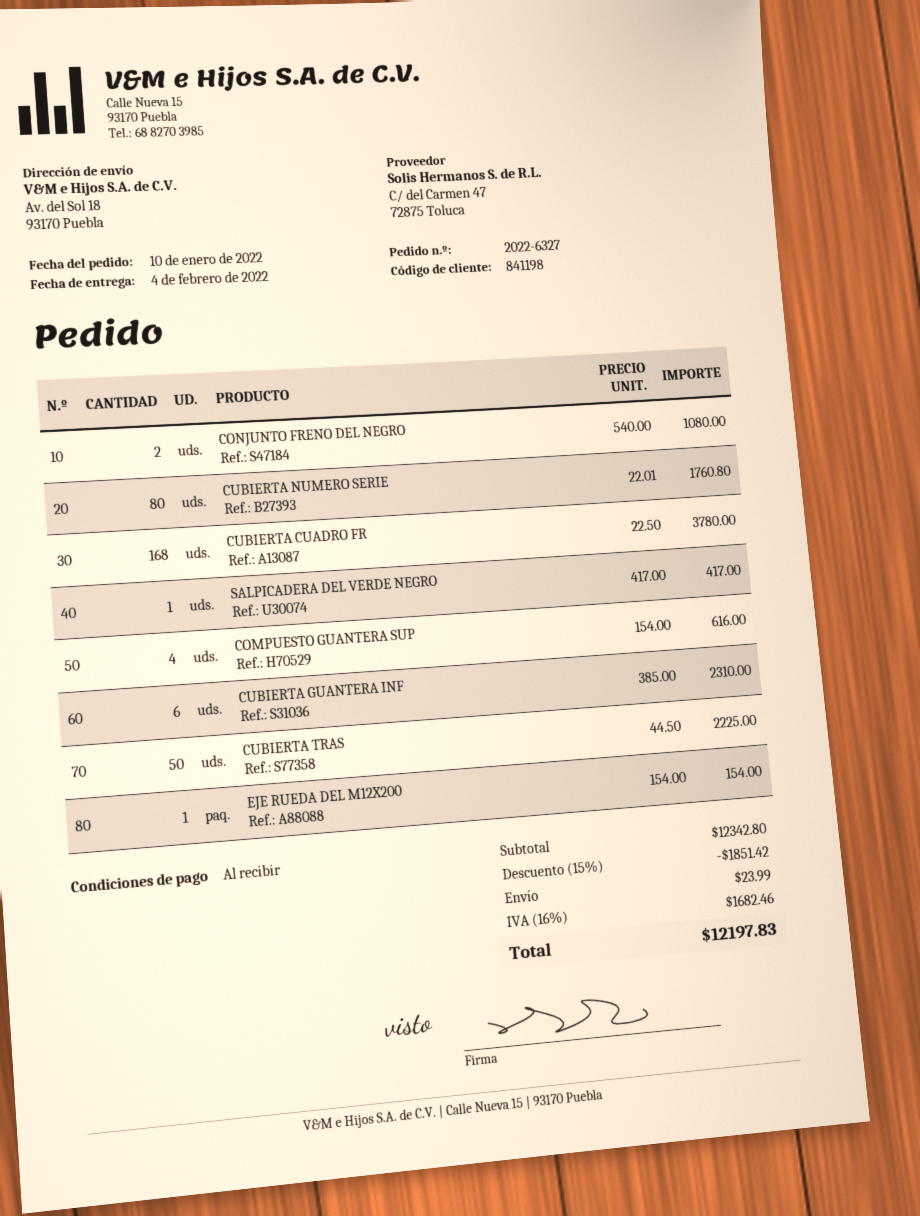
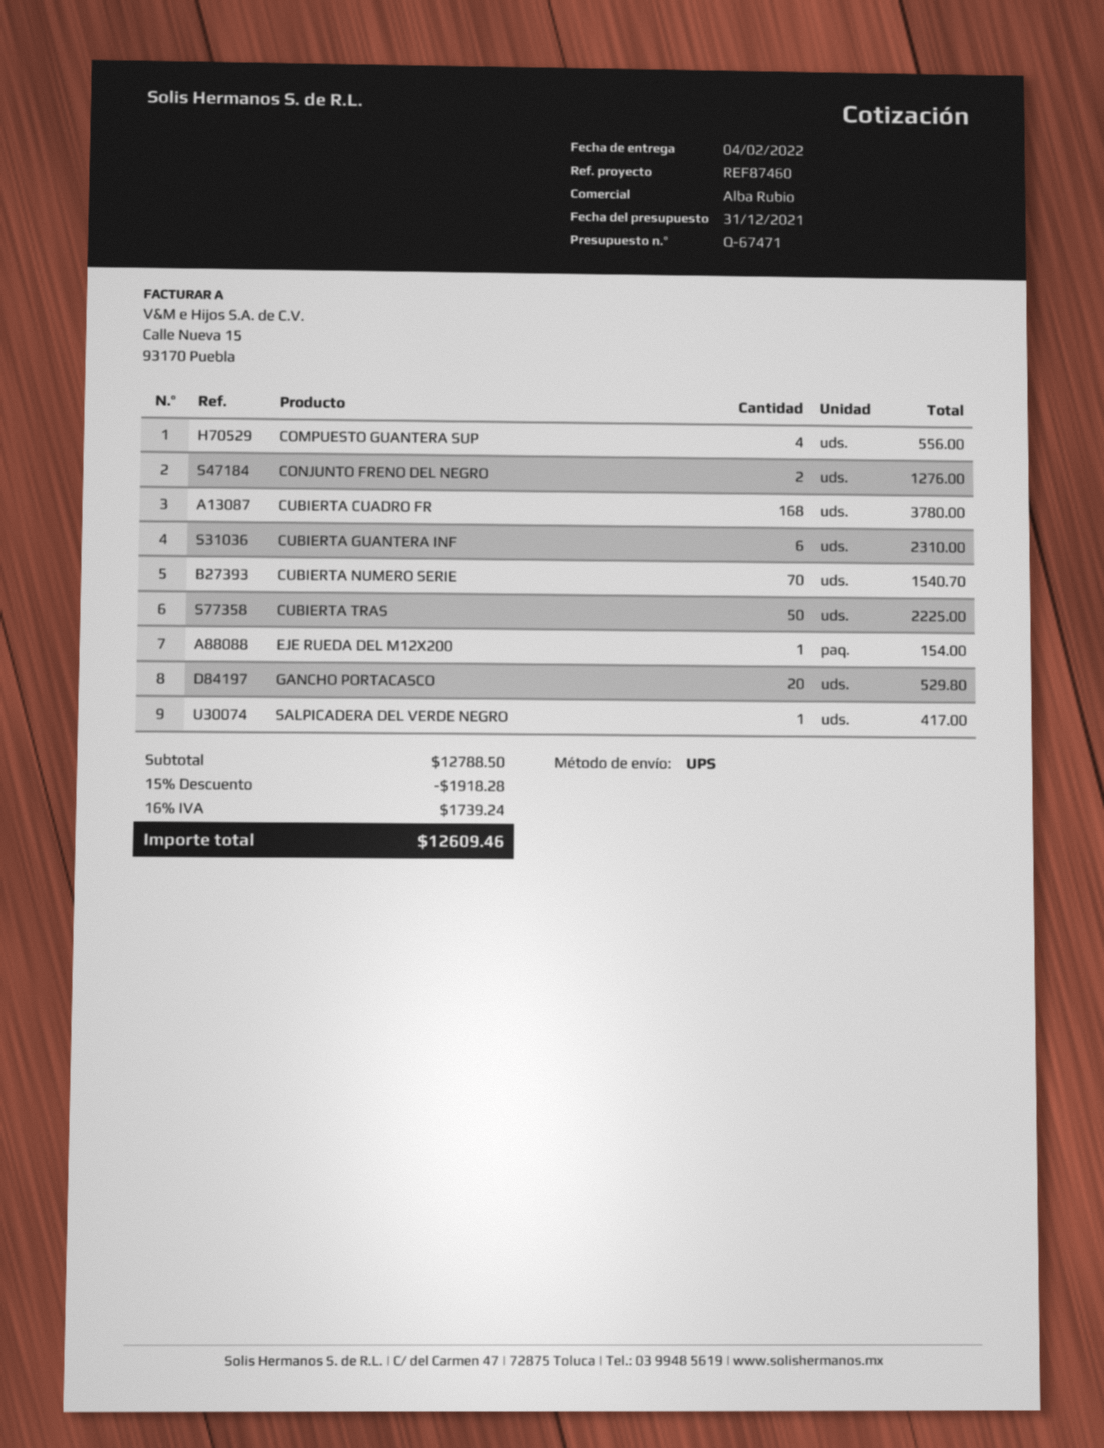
CONJUNTO FRENO DEL NEGRO: 2 for 1080.00 -> 2 for 1276.00
CUBIERTA NUMERO SERIE: 80 for 1760.80 -> 70 for 1540.70
COMPUESTO GUANTERA SUP: 4 for 616.00 -> 4 for 556.00
GANCHO PORTACASCO: none -> 20 for 529.80
subtotal: 12342.80 -> 12788.50
discount: 15% = 1851.42 -> 15% = 1918.28
shipping: 23.99 -> none
tax: 16% = 1682.46 -> 16% = 1739.24
total: 12197.83 -> 12609.46

